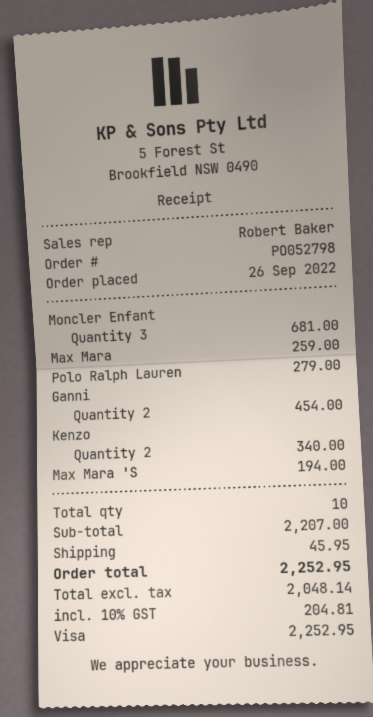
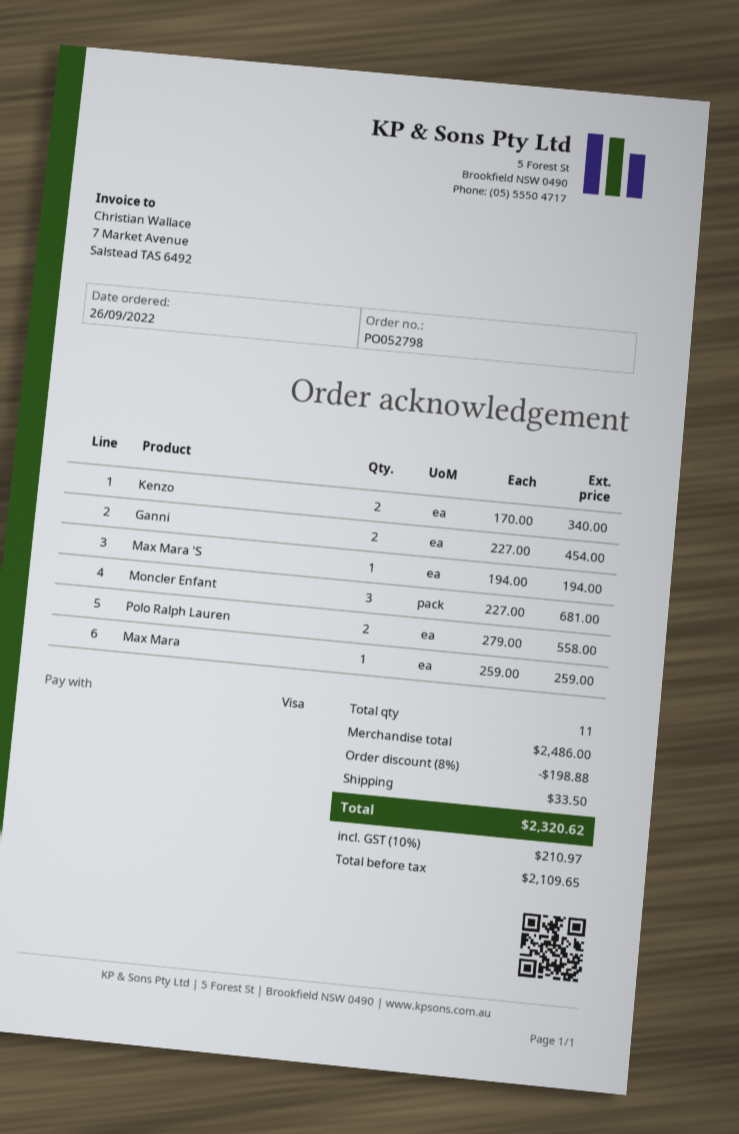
Polo Ralph Lauren: 1 for 279.00 -> 2 for 558.00
total quantity: 10 -> 11
subtotal: 2207.00 -> 2486.00
discount: none -> 8% = 198.88
shipping: 45.95 -> 33.50
net: 2048.14 -> 2109.65
tax: 10% = 204.81 -> 10% = 210.97
total: 2252.95 -> 2320.62

